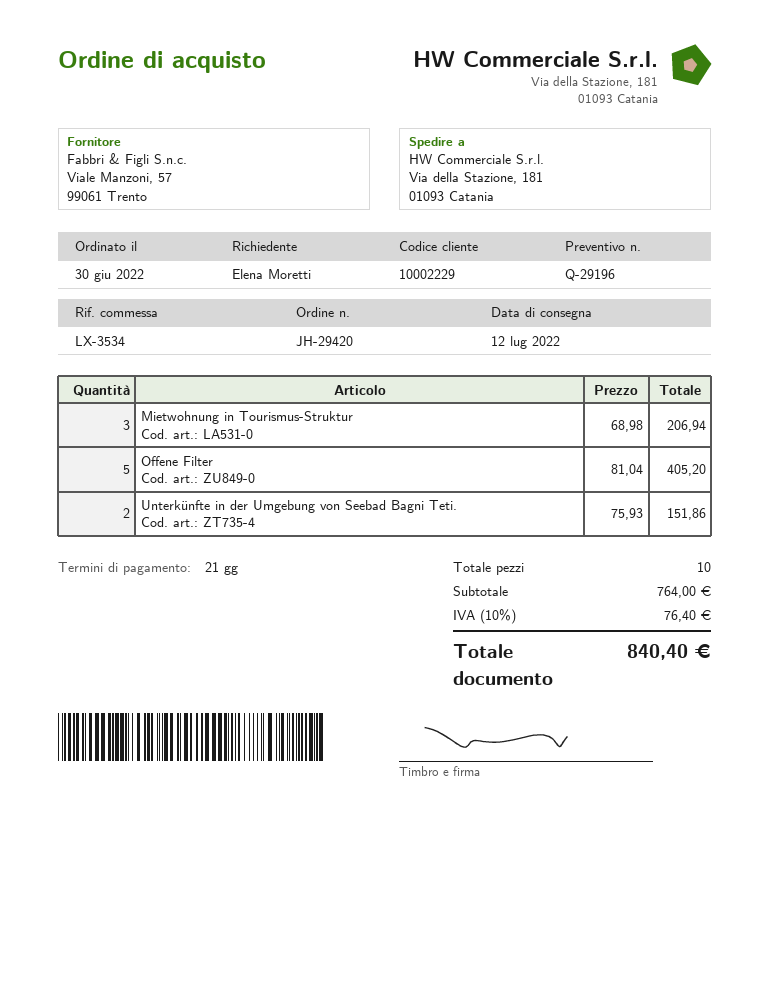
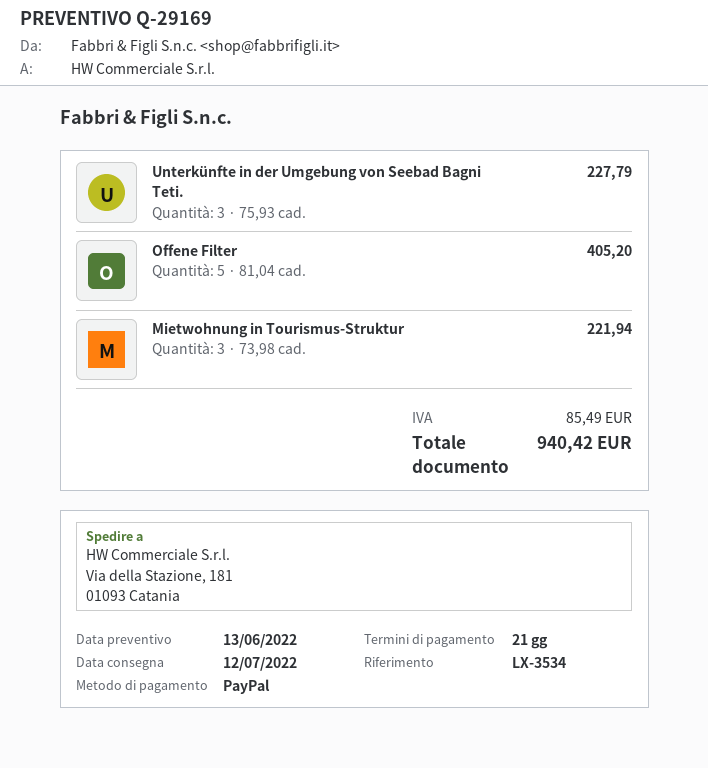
quote number: Q-29196 -> Q-29169
Mietwohnung in Tourismus-Struktur: 3 x 68.98 = 206.94 -> 3 x 73.98 = 221.94
Unterkünfte in der Umgebung von Seebad Bagni Teti.: 2 x 75.93 = 151.86 -> 3 x 75.93 = 227.79
tax: 76.40 -> 85.49
total: 840.40 -> 940.42

